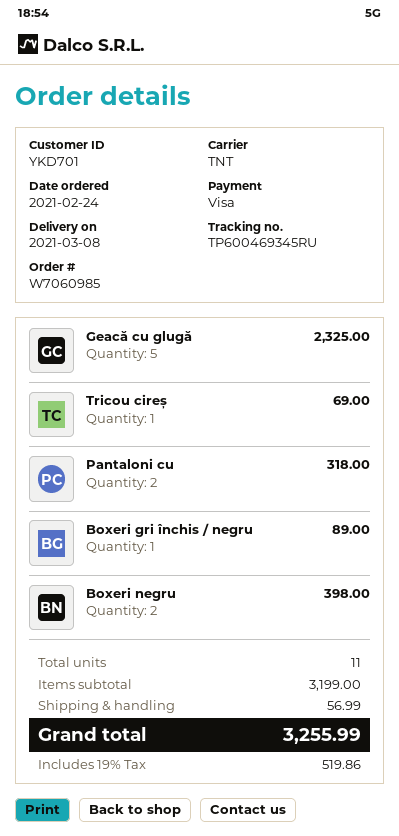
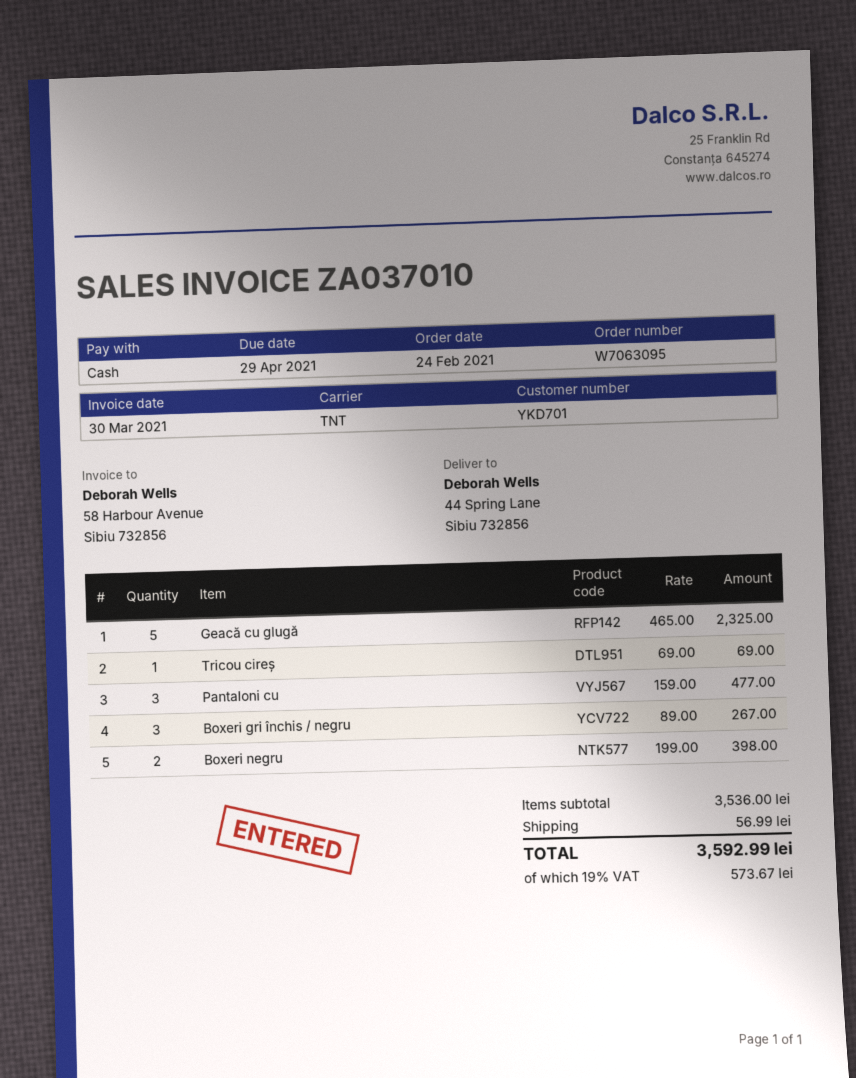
order number: W7060985 -> W7063095
payment method: Visa -> cash
Pantaloni cu: 2 for 318.00 -> 3 for 477.00
Boxeri gri închis / negru: 1 for 89.00 -> 3 for 267.00
subtotal: 3199.00 -> 3536.00
tax: 19% = 519.86 -> 19% = 573.67
total: 3255.99 -> 3592.99

